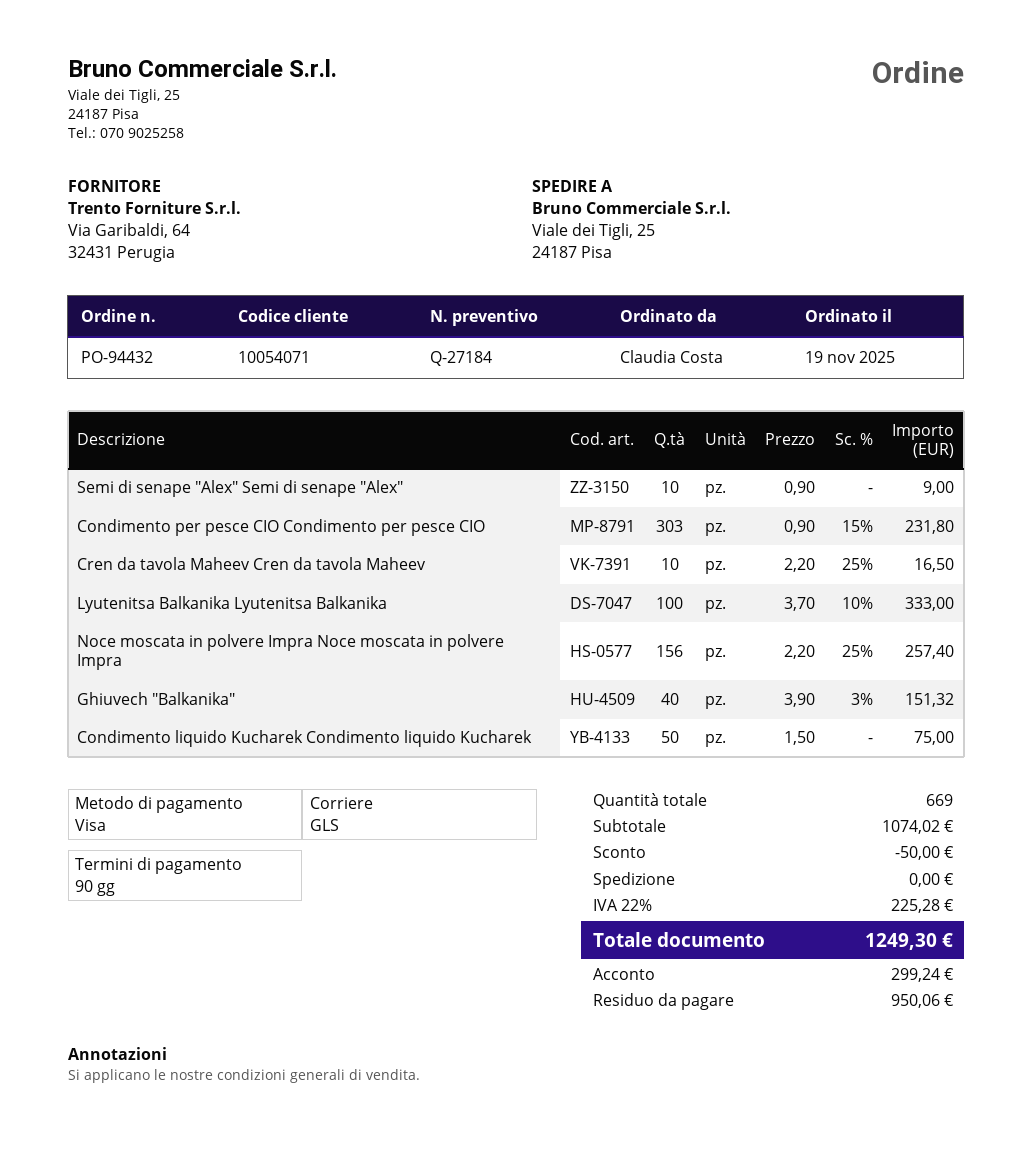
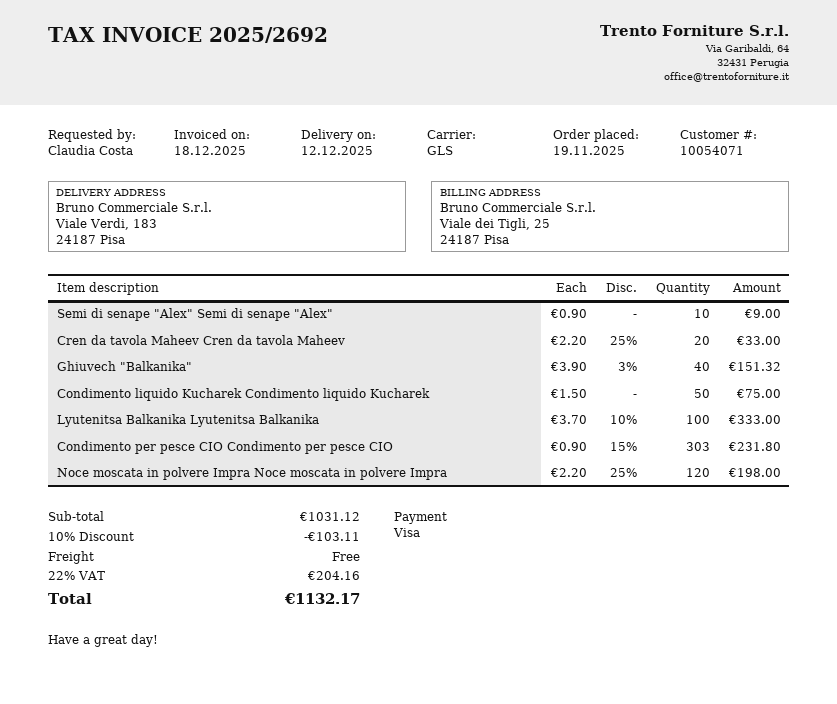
ship to: Viale dei Tigli, 25, 24187 Pisa -> Viale Verdi, 183, 24187 Pisa
Cren da tavola Maheev Cren da tavola Maheev: 10 x 2.20 - 25% = 16.50 -> 20 x 2.20 - 25% = 33.00
Noce moscata in polvere Impra Noce moscata in polvere Impra: 156 x 2.20 - 25% = 257.40 -> 120 x 2.20 - 25% = 198.00
subtotal: 1074.02 -> 1031.12
discount: 50.00 -> 103.11
tax: 22% = 225.28 -> 22% = 204.16
total: 1249.30 -> 1132.17

